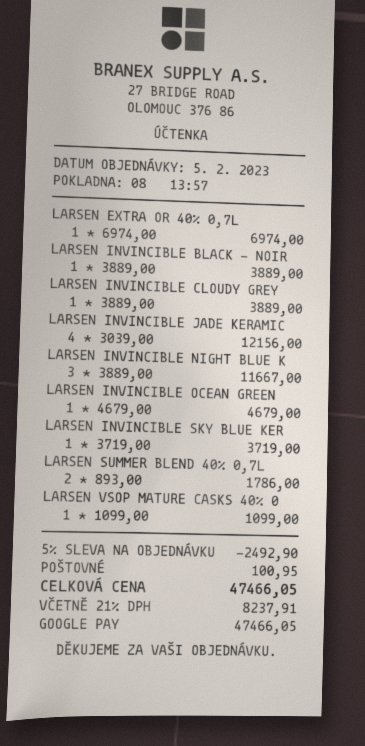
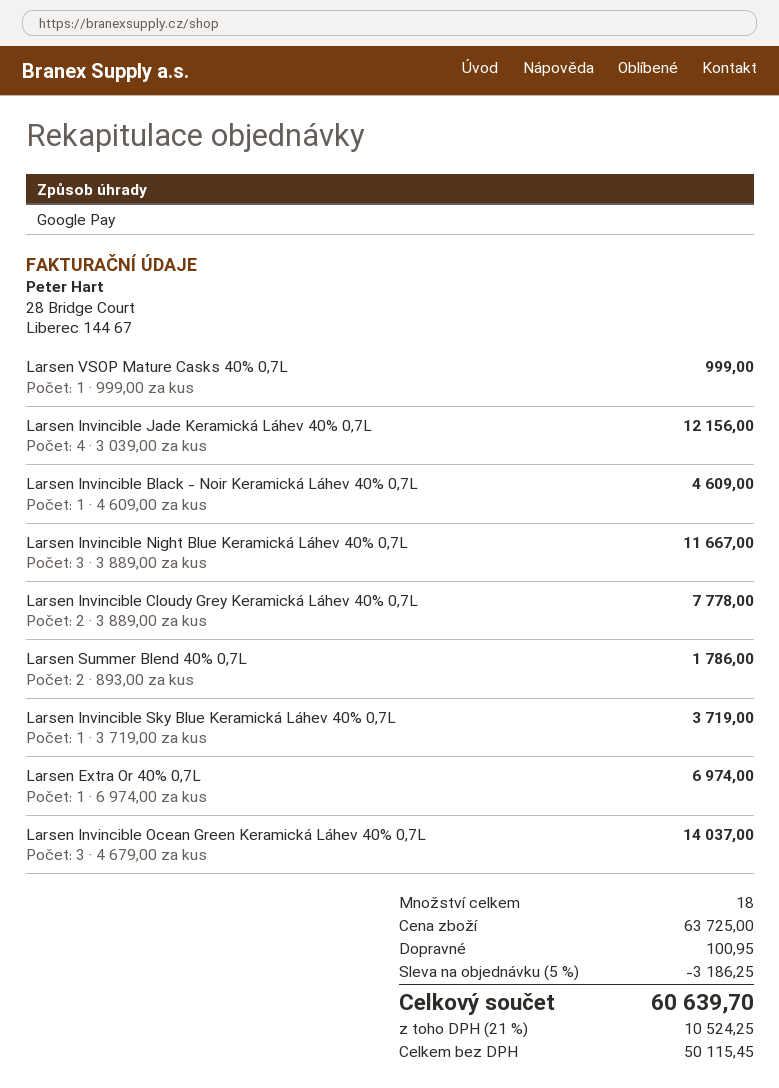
LARSEN INVINCIBLE BLACK - NOIR: 1 x 3889.00 = 3889.00 -> 1 x 4609.00 = 4609.00
LARSEN INVINCIBLE CLOUDY GREY: 1 x 3889.00 = 3889.00 -> 2 x 3889.00 = 7778.00
LARSEN INVINCIBLE OCEAN GREEN: 1 x 4679.00 = 4679.00 -> 3 x 4679.00 = 14037.00
LARSEN VSOP MATURE CASKS 40% 0: 1 x 1099.00 = 1099.00 -> 1 x 999.00 = 999.00
discount: 5% = 2492.90 -> 5% = 3186.25
tax: 21% = 8237.91 -> 21% = 10524.25
total: 47466.05 -> 60639.70

